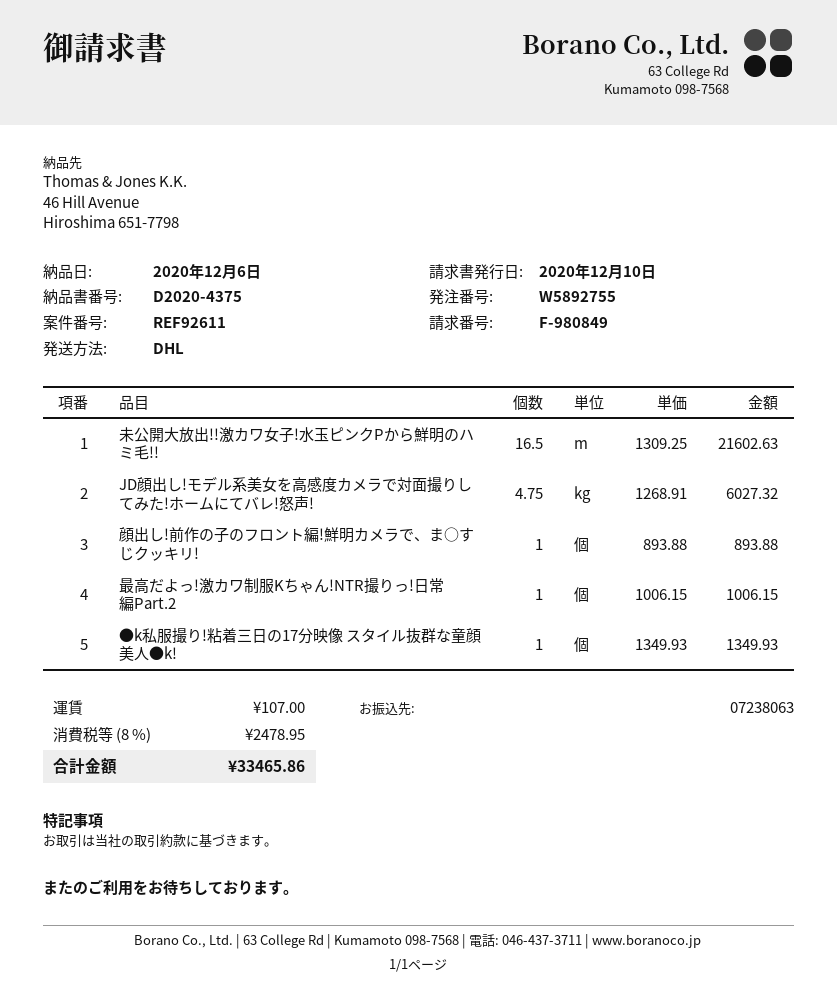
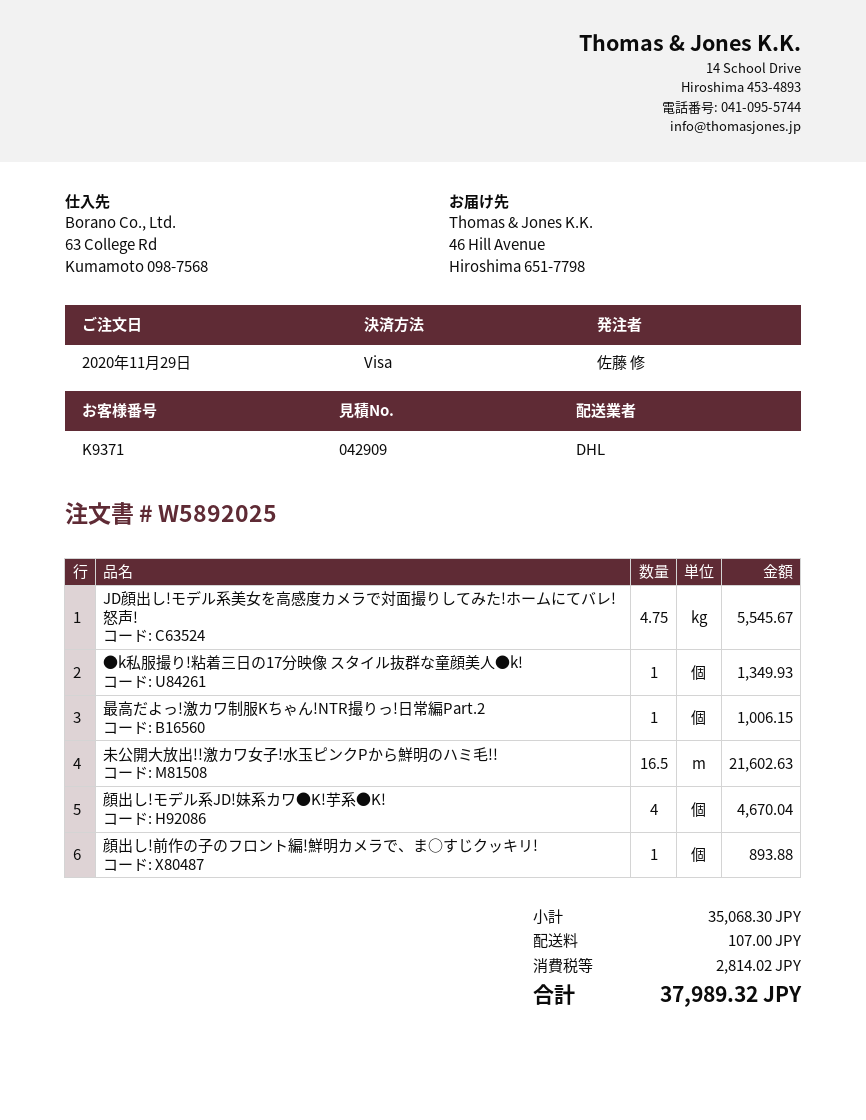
order number: W5892755 -> W5892025
JD顔出し!モデル系美女を高感度カメラで対面撮りしてみた!ホームにてバレ!怒声!: 4.75 for 6027.32 -> 4.75 for 5545.67
顔出し!モデル系JD!妹系カワ●K!芋系●K!: none -> 4 for 4670.04
tax: 2478.95 -> 2814.02
total: 33465.86 -> 37989.32

